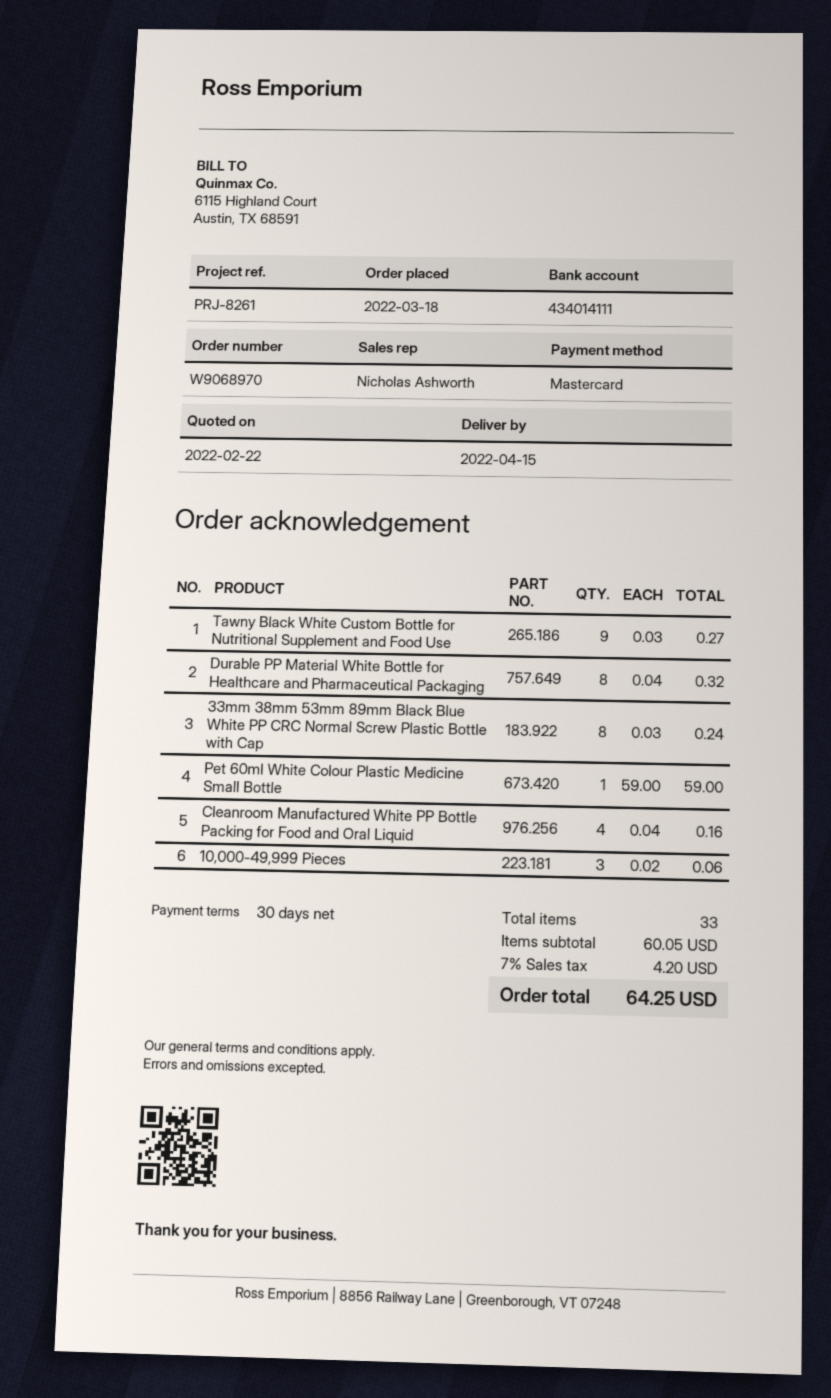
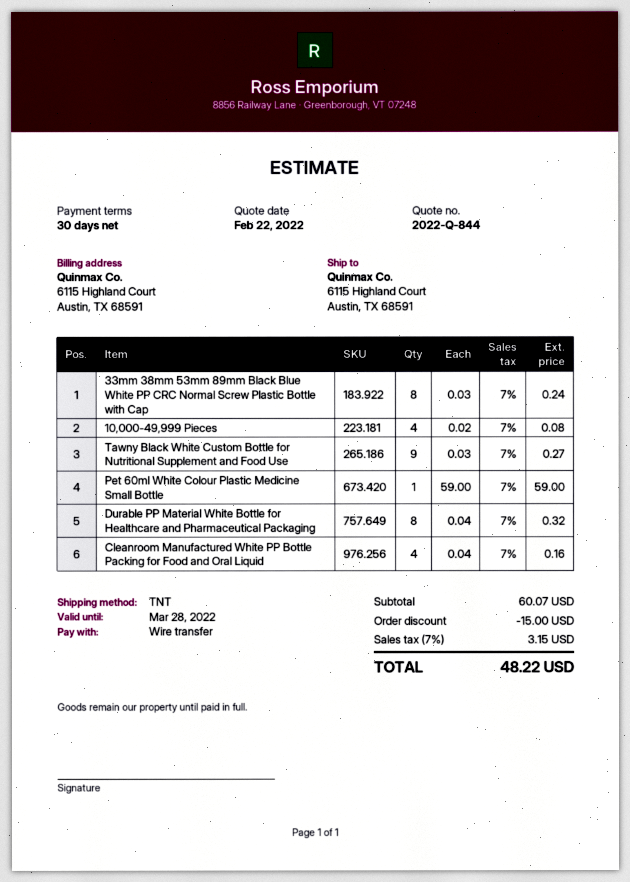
payment method: Mastercard -> bank transfer
10,000-49,999 Pieces: 3 x 0.02 = 0.06 -> 4 x 0.02 = 0.08
subtotal: 60.05 -> 60.07
discount: none -> 15.00
tax: 7% = 4.20 -> 7% = 3.15
total: 64.25 -> 48.22

